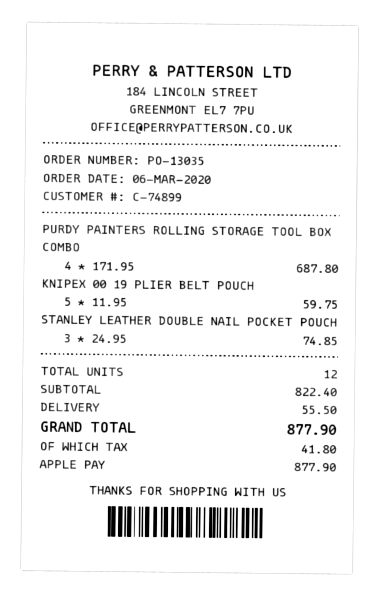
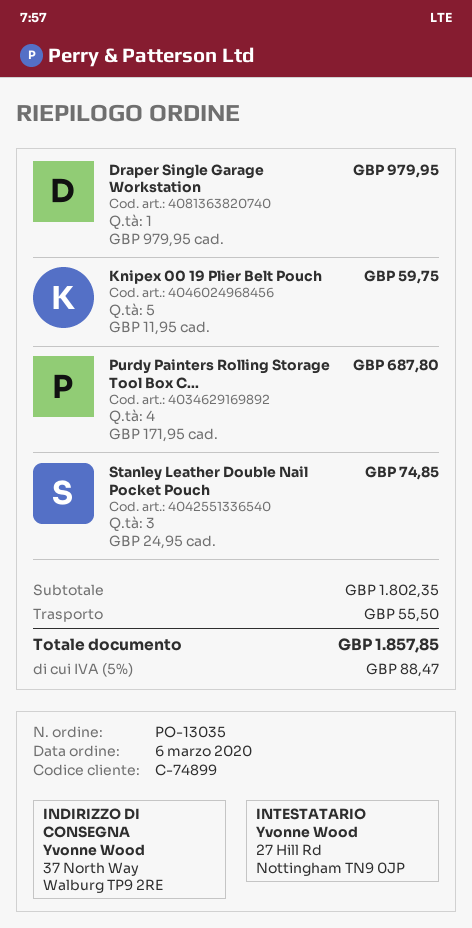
Draper Single Garage Workstation: none -> 1 x 979.95 = 979.95
subtotal: 822.40 -> 1802.35
tax: 41.80 -> 88.47
total: 877.90 -> 1857.85

